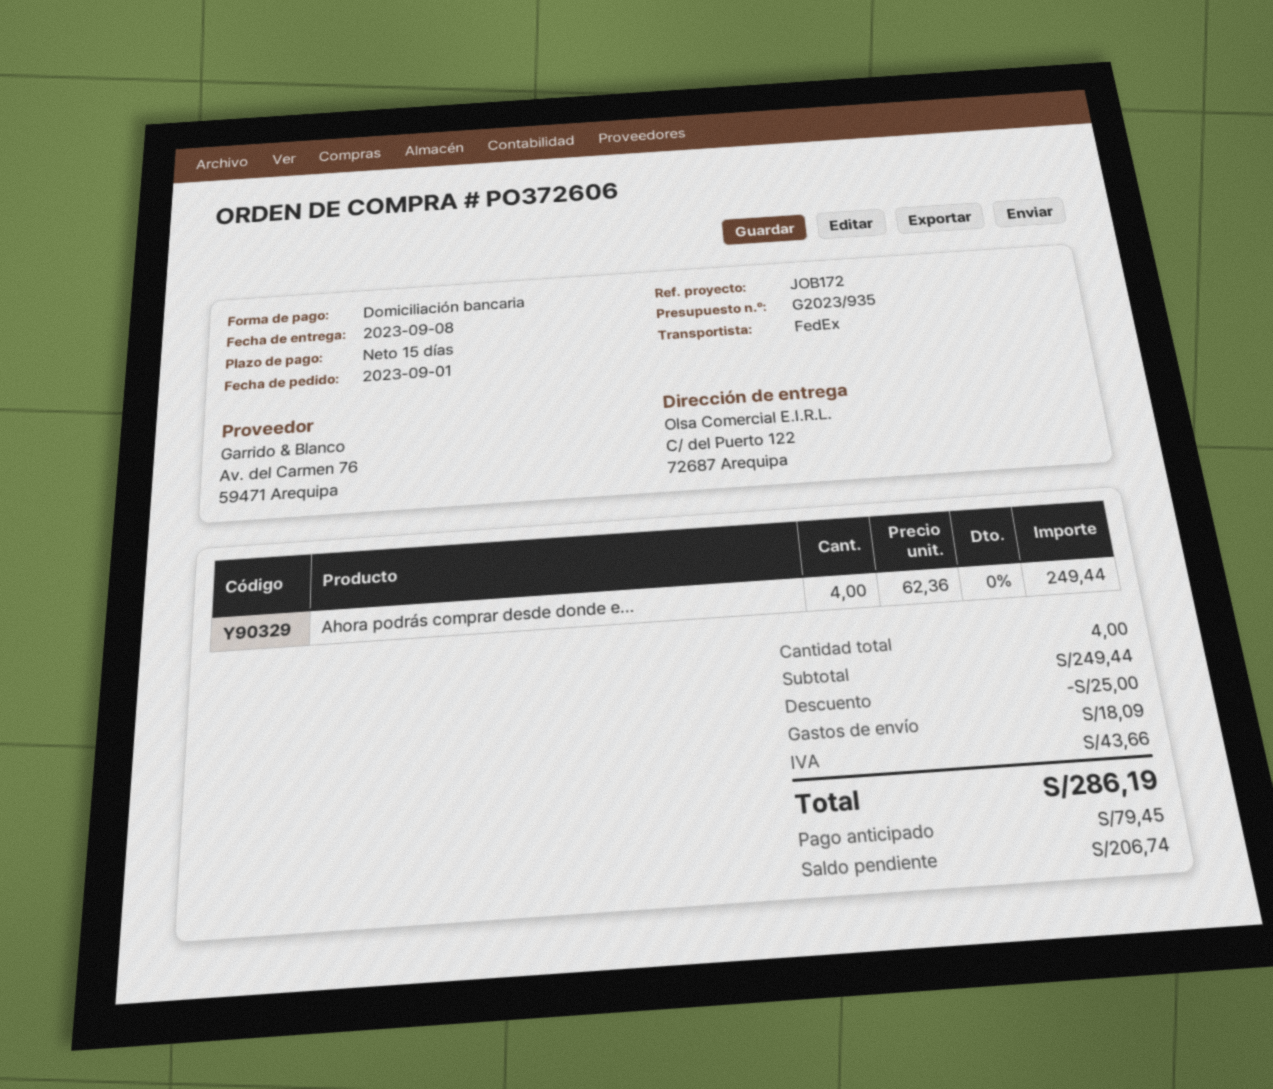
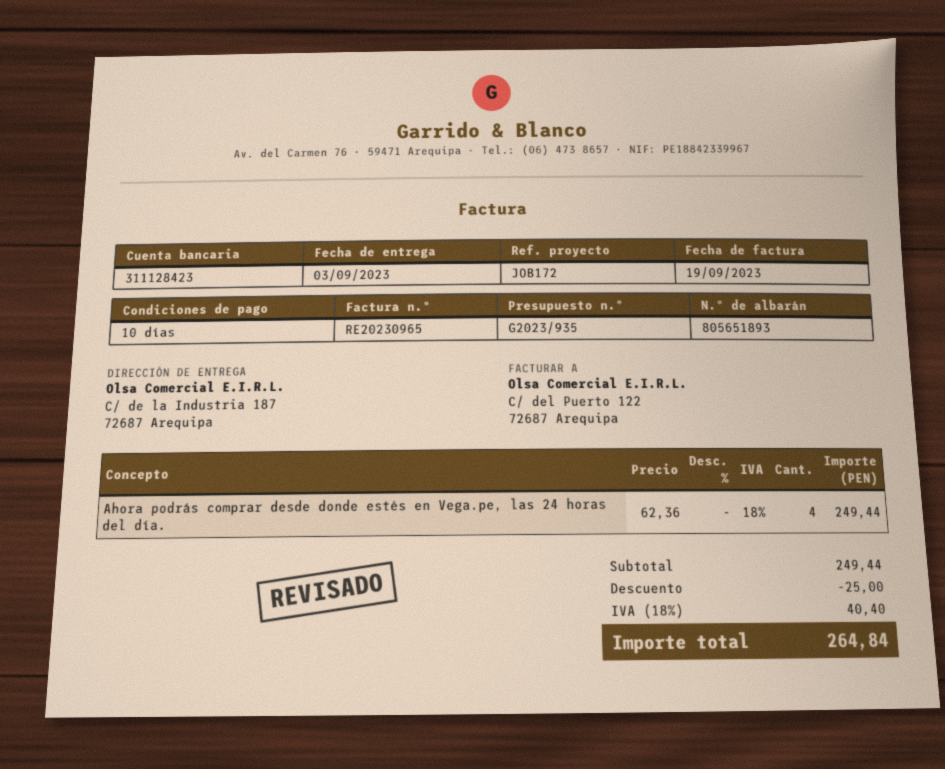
delivery date: 2023-09-08 -> 2023-09-03
payment terms: 15 days -> 10 days
ship to: C/ del Puerto 122, 72687 Arequipa -> C/ de la Industria 187, 72687 Arequipa
shipping: 18.09 -> none
tax: 43.66 -> 40.40
total: 286.19 -> 264.84

